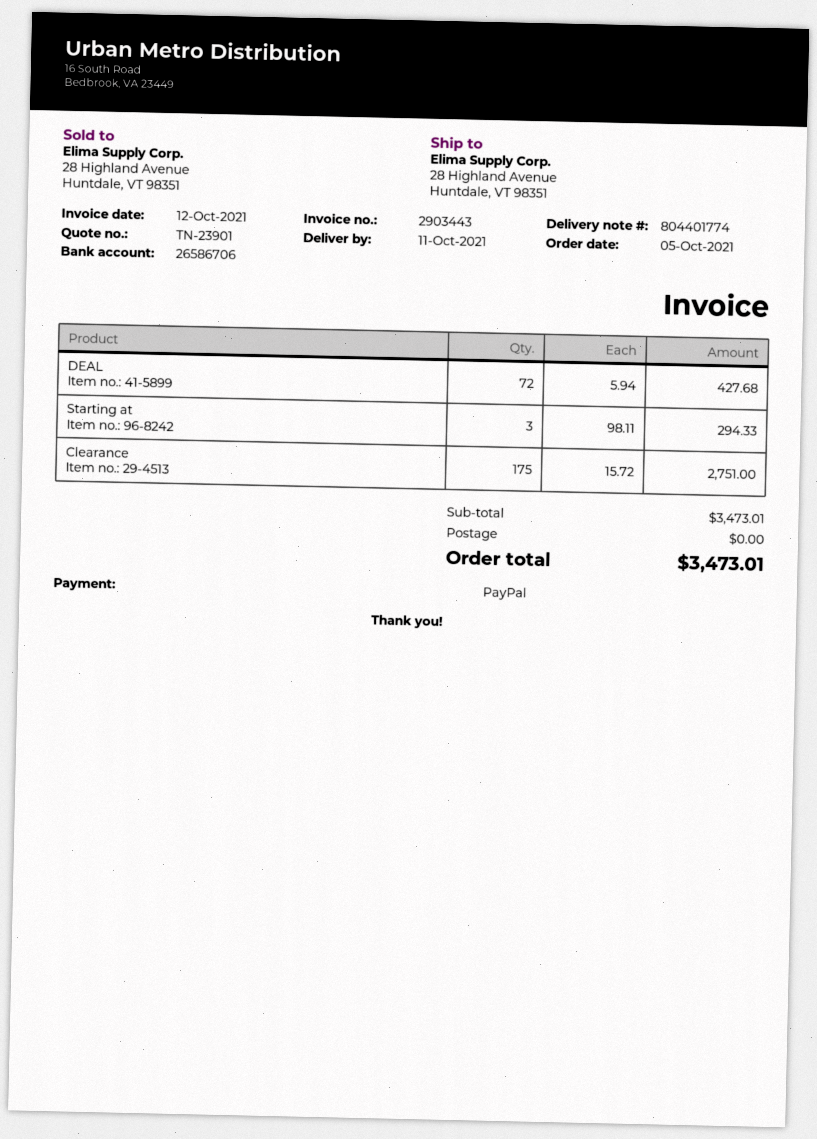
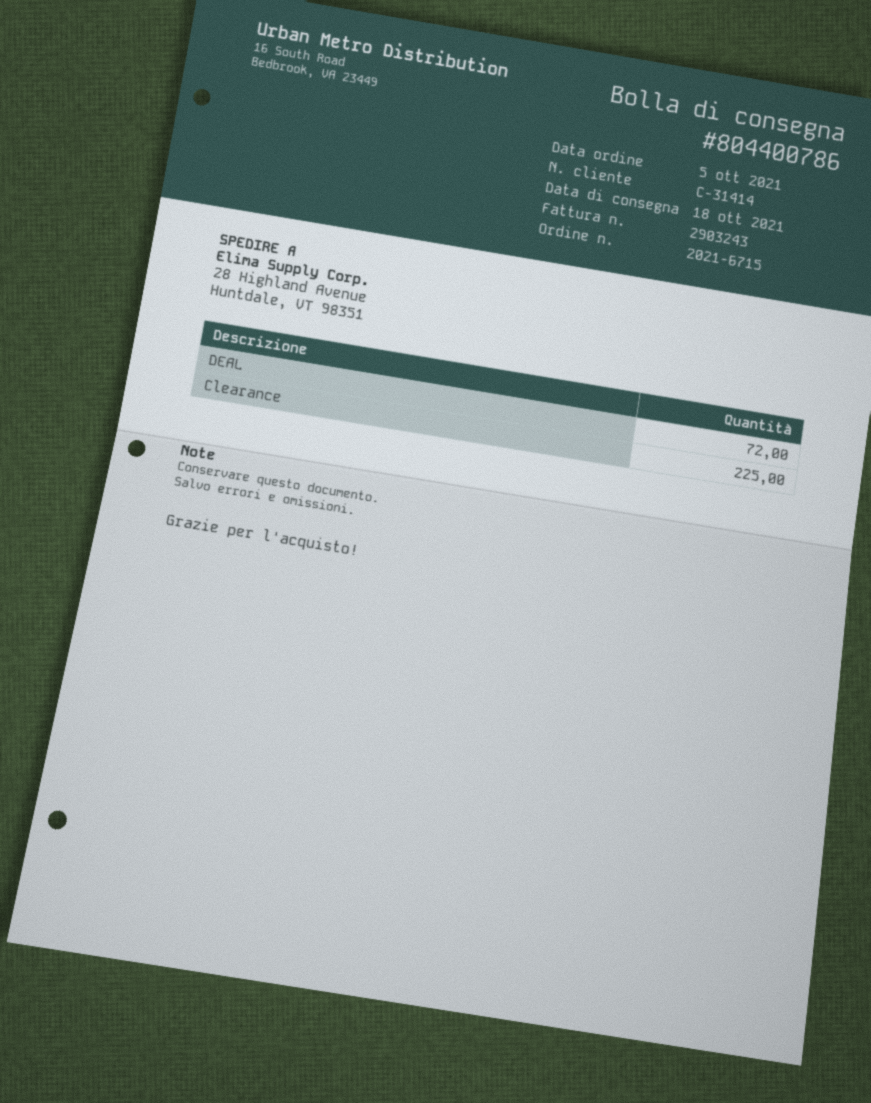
delivery note number: 804401774 -> 804400786
delivery date: 2021-10-11 -> 2021-10-18
invoice number: 2903443 -> 2903243
Starting at: 3 -> none
Clearance: 175 -> 225

